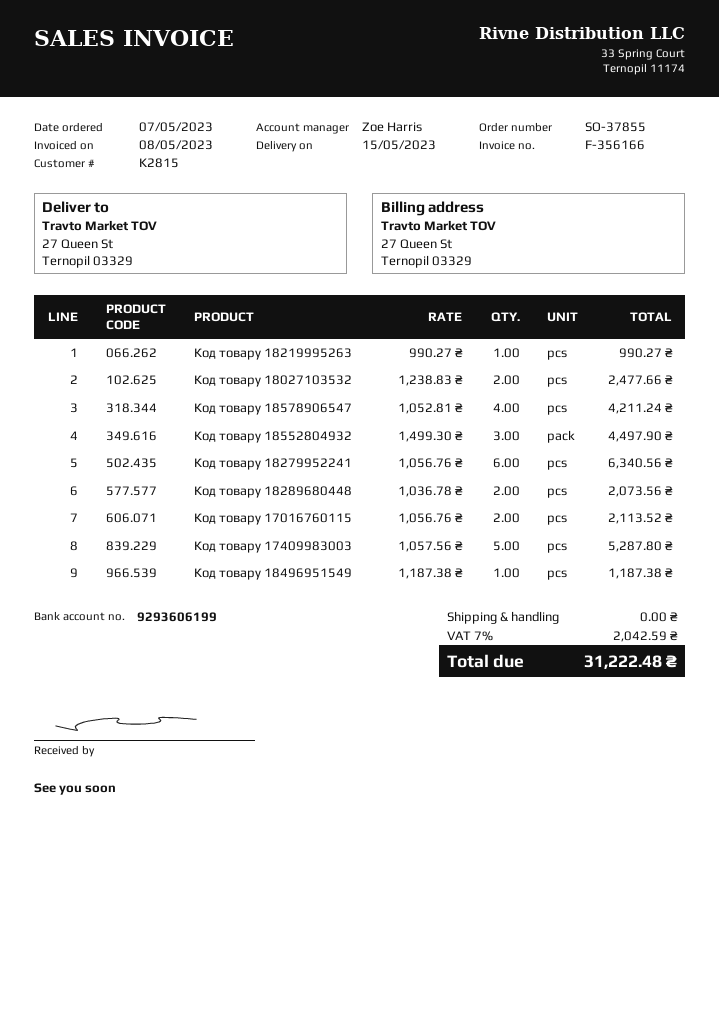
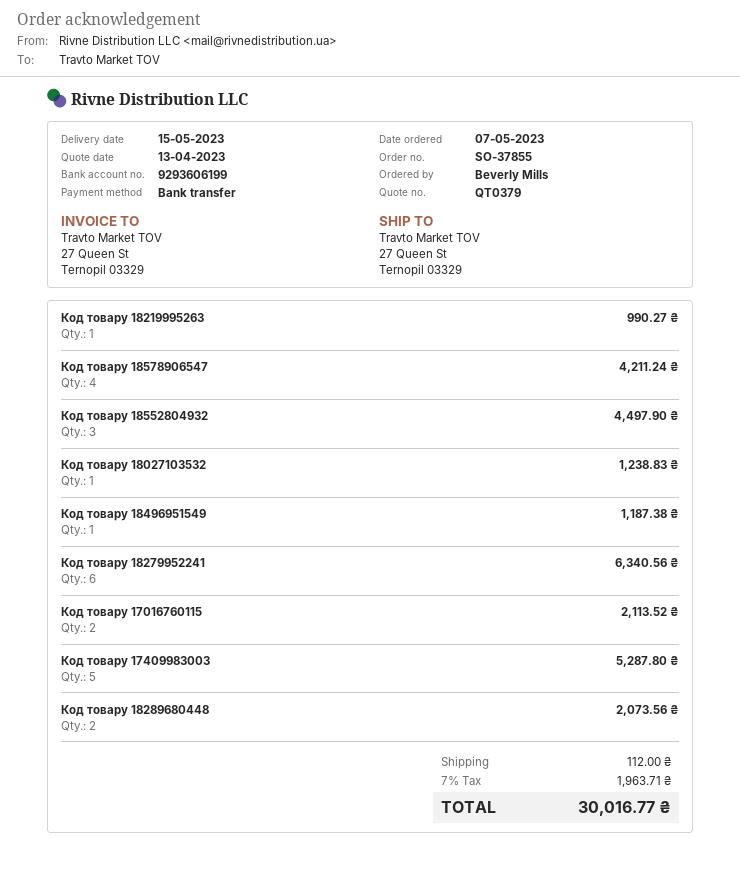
Код товару 18027103532: 2 for 2477.66 -> 1 for 1238.83
shipping: 0.00 -> 112.00
tax: 7% = 2042.59 -> 7% = 1963.71
total: 31222.48 -> 30016.77

